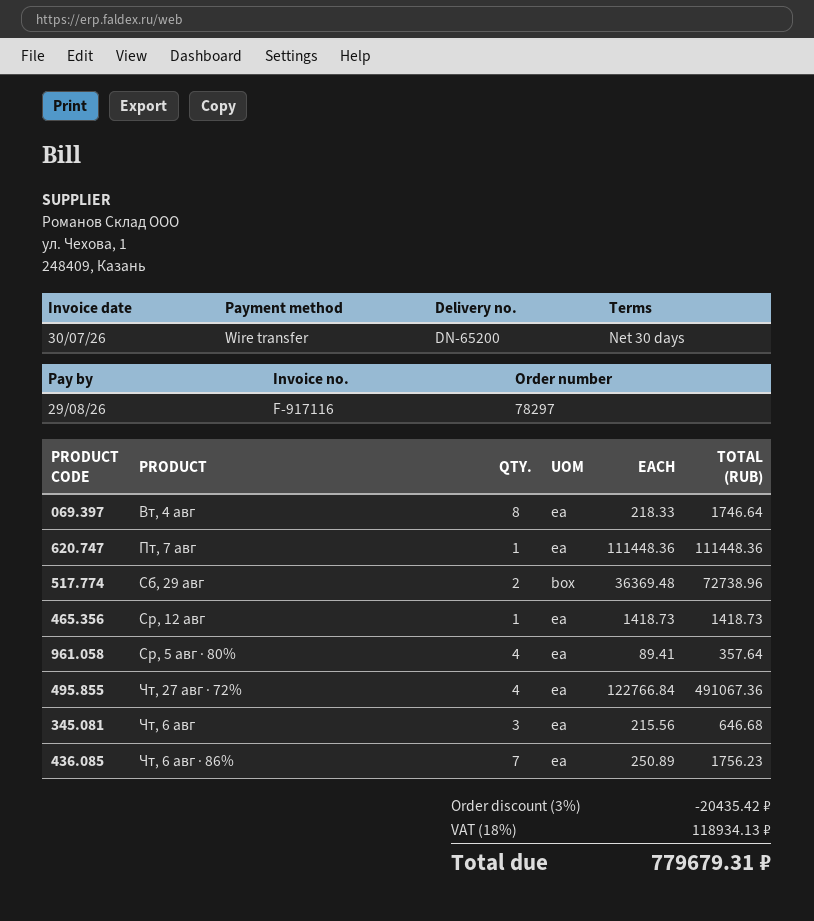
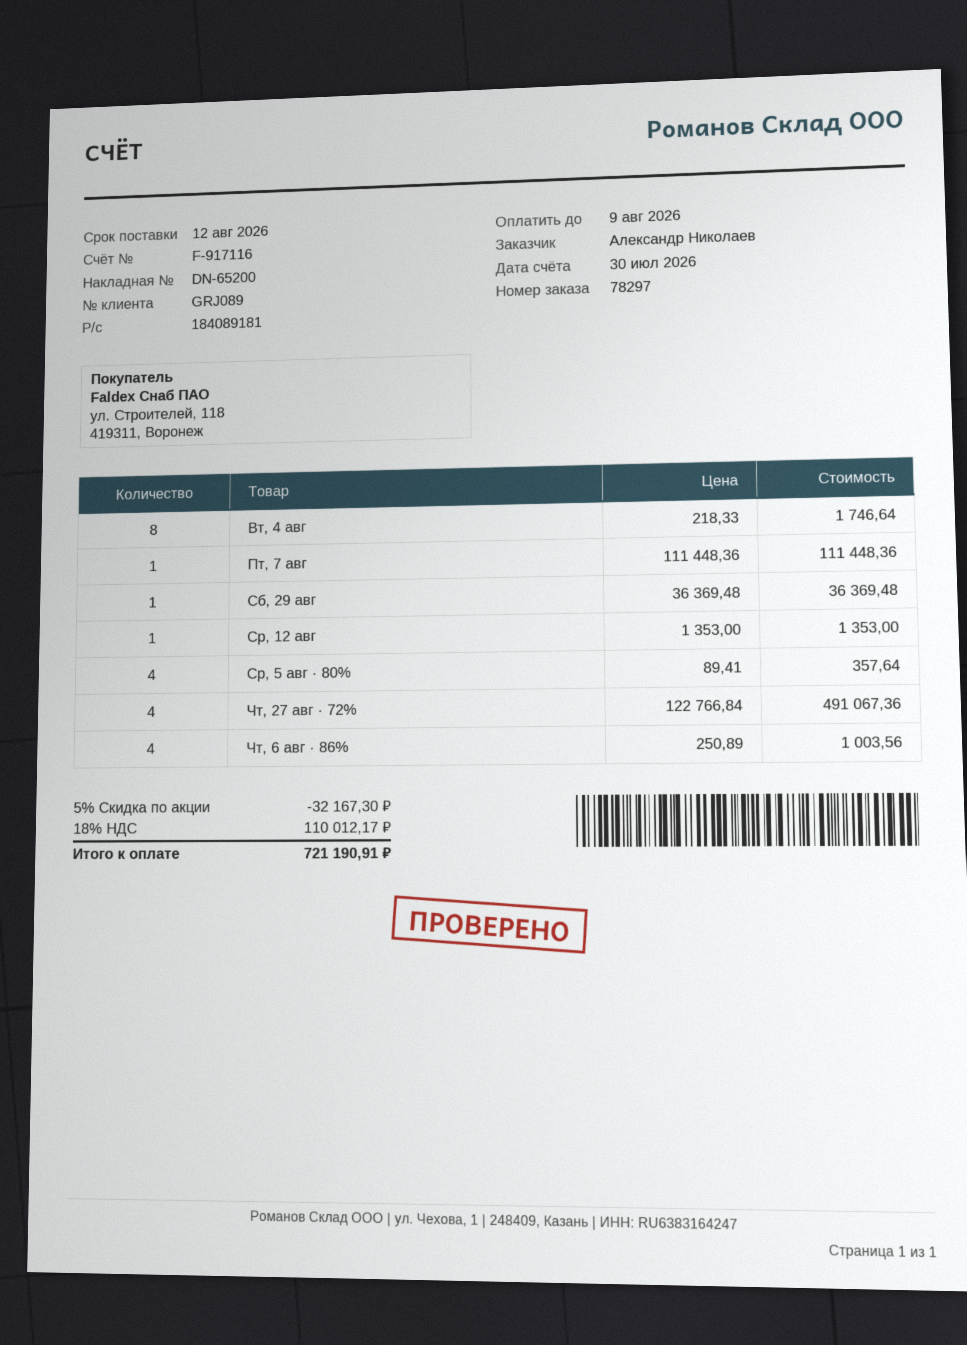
due date: 2026-08-29 -> 2026-08-09
Сб, 29 авг: 2 x 36369.48 = 72738.96 -> 1 x 36369.48 = 36369.48
Ср, 12 авг: 1 x 1418.73 = 1418.73 -> 1 x 1353.00 = 1353.00
Чт, 6 авг: 3 x 215.56 = 646.68 -> none
Чт, 6 авг · 86%: 7 x 250.89 = 1756.23 -> 4 x 250.89 = 1003.56
discount: 3% = 20435.42 -> 5% = 32167.30
tax: 18% = 118934.13 -> 18% = 110012.17
total: 779679.31 -> 721190.91

